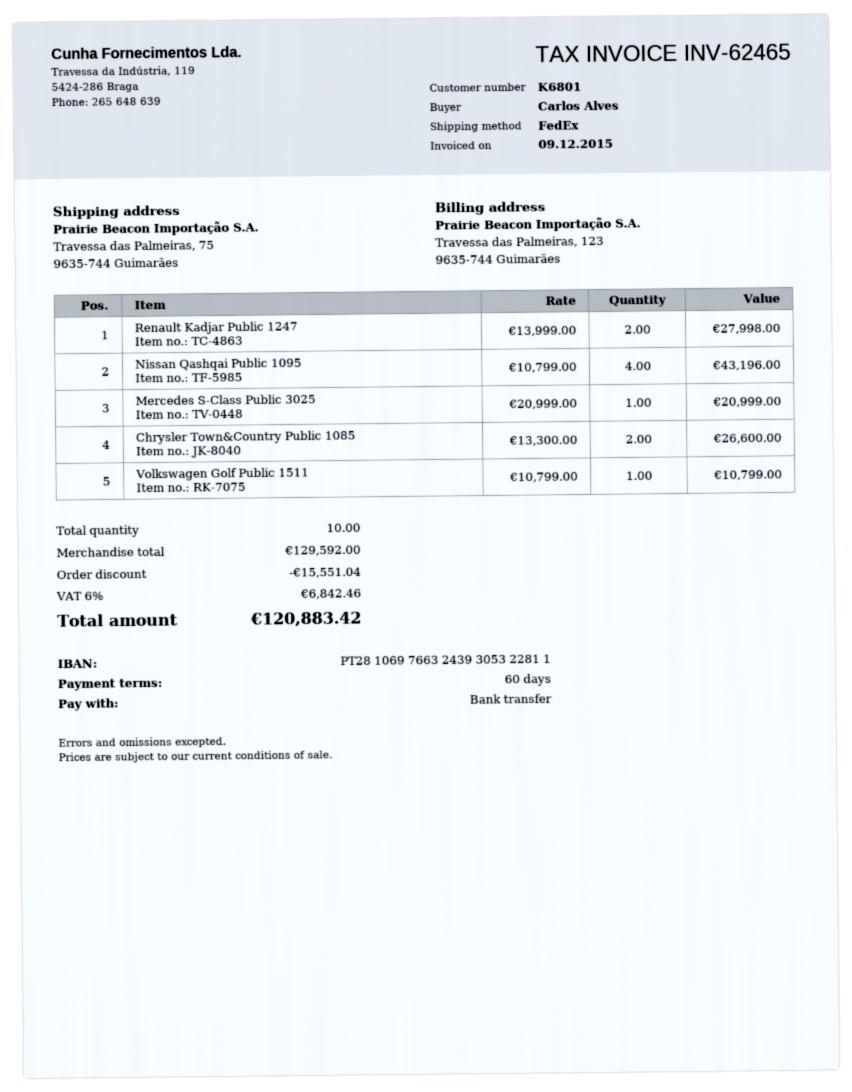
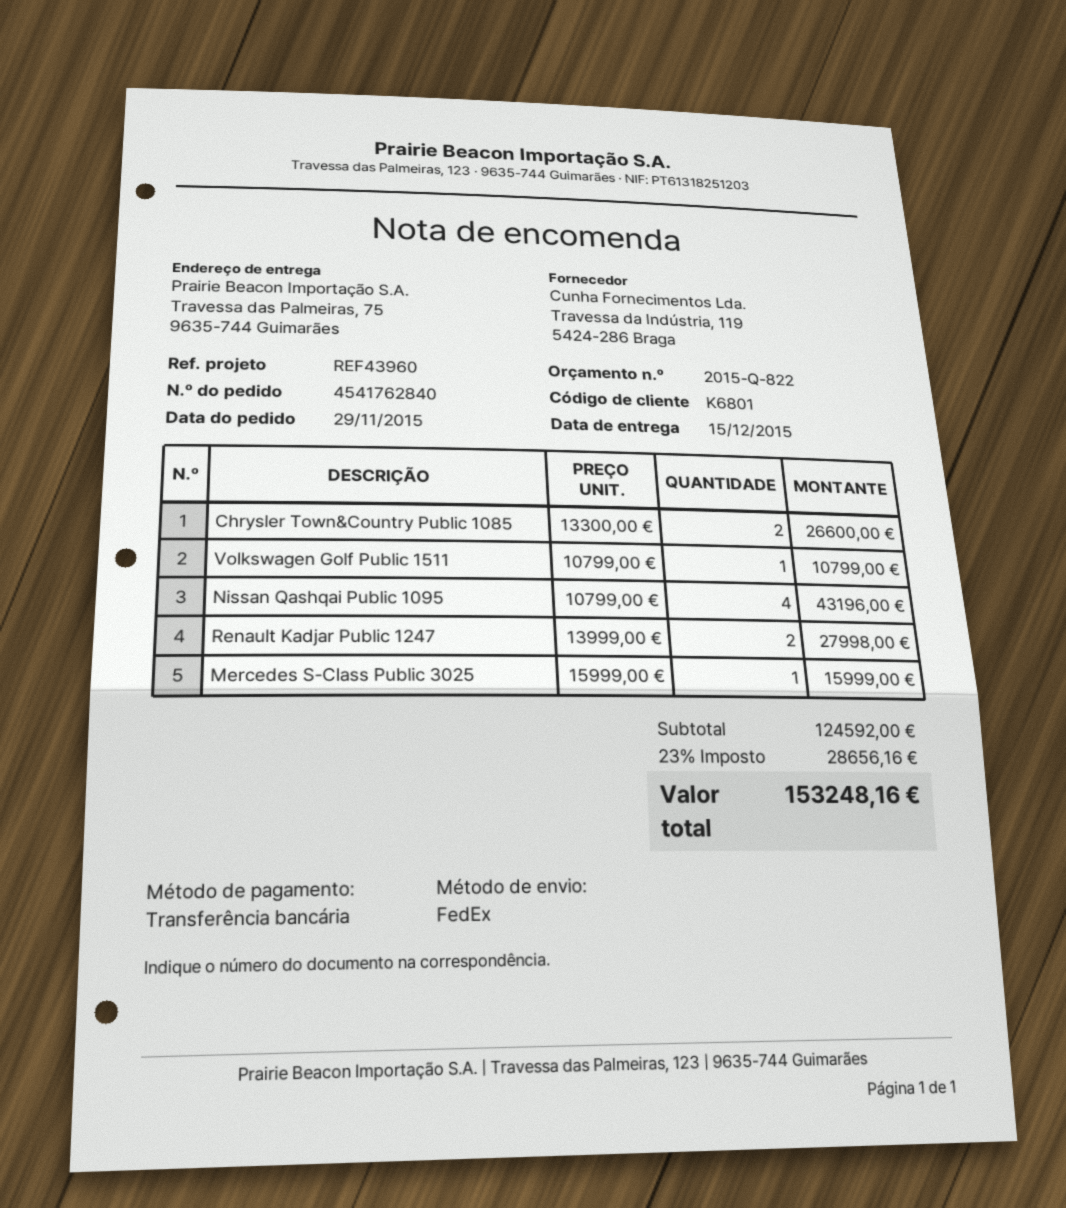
Mercedes S-Class Public 3025: 1 x 20999.00 = 20999.00 -> 1 x 15999.00 = 15999.00
subtotal: 129592.00 -> 124592.00
discount: 15551.04 -> none
tax: 6% = 6842.46 -> 23% = 28656.16
total: 120883.42 -> 153248.16

